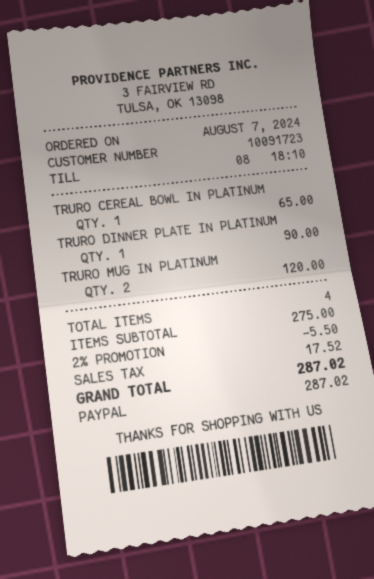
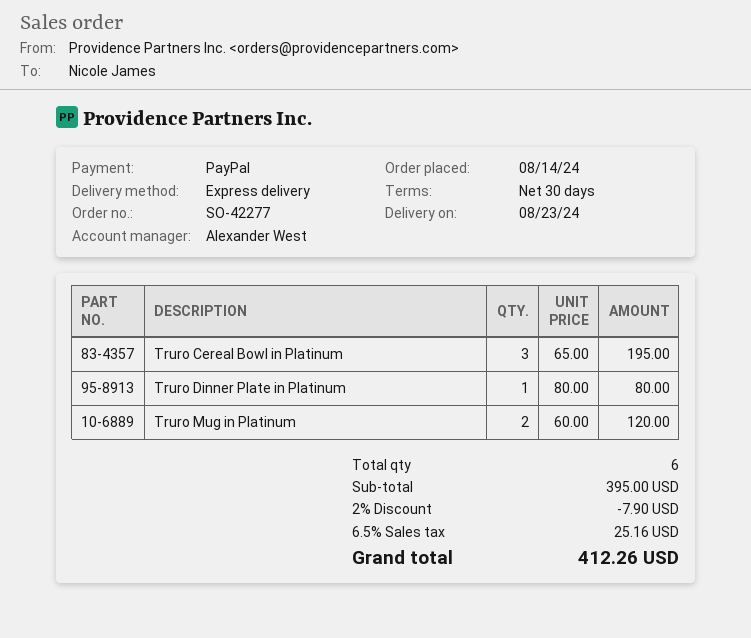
order date: 2024-08-07 -> 2024-08-14
TRURO CEREAL BOWL IN PLATINUM: 1 for 65.00 -> 3 for 195.00
TRURO DINNER PLATE IN PLATINUM: 1 for 90.00 -> 1 for 80.00
total quantity: 4 -> 6
subtotal: 275.00 -> 395.00
discount: 2% = 5.50 -> 2% = 7.90
tax: 17.52 -> 25.16
total: 287.02 -> 412.26

